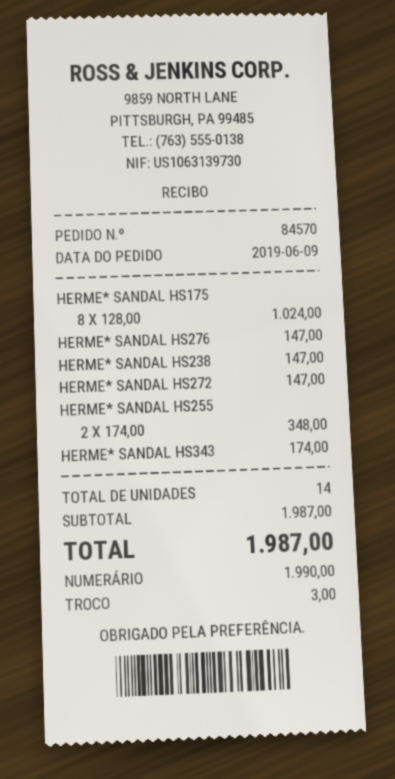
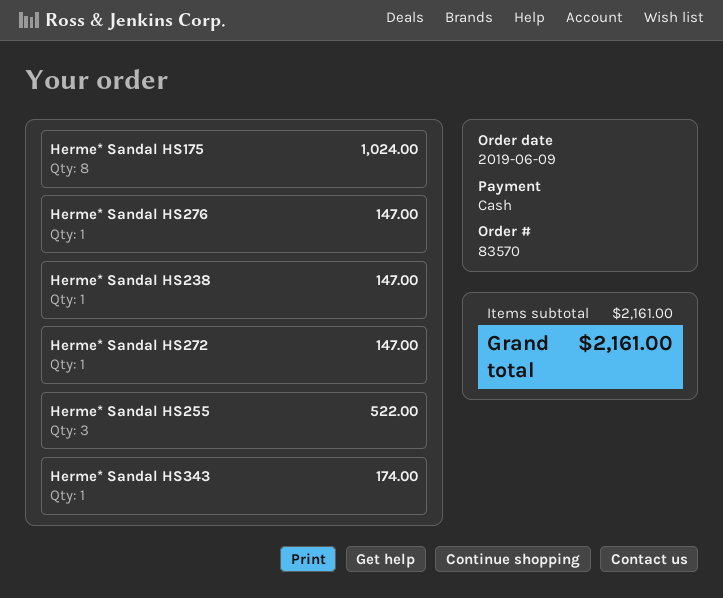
order number: 84570 -> 83570
HERME* SANDAL HS255: 2 for 348.00 -> 3 for 522.00
subtotal: 1987.00 -> 2161.00
total: 1987.00 -> 2161.00

